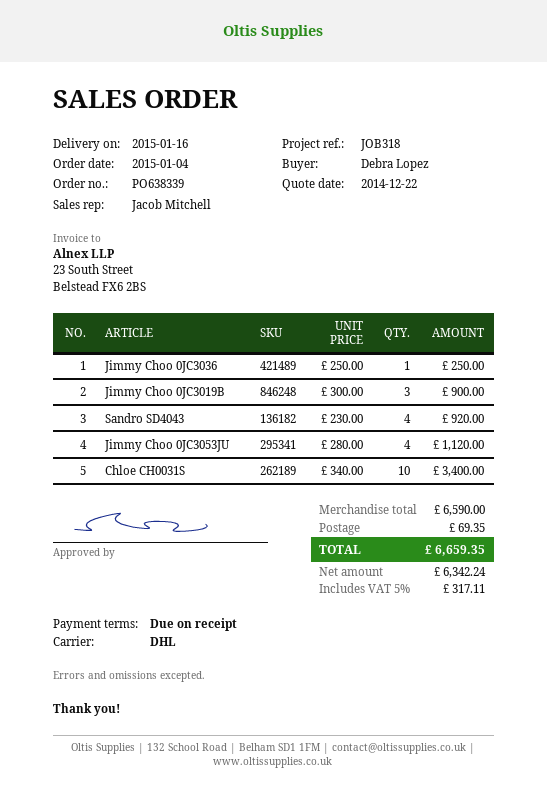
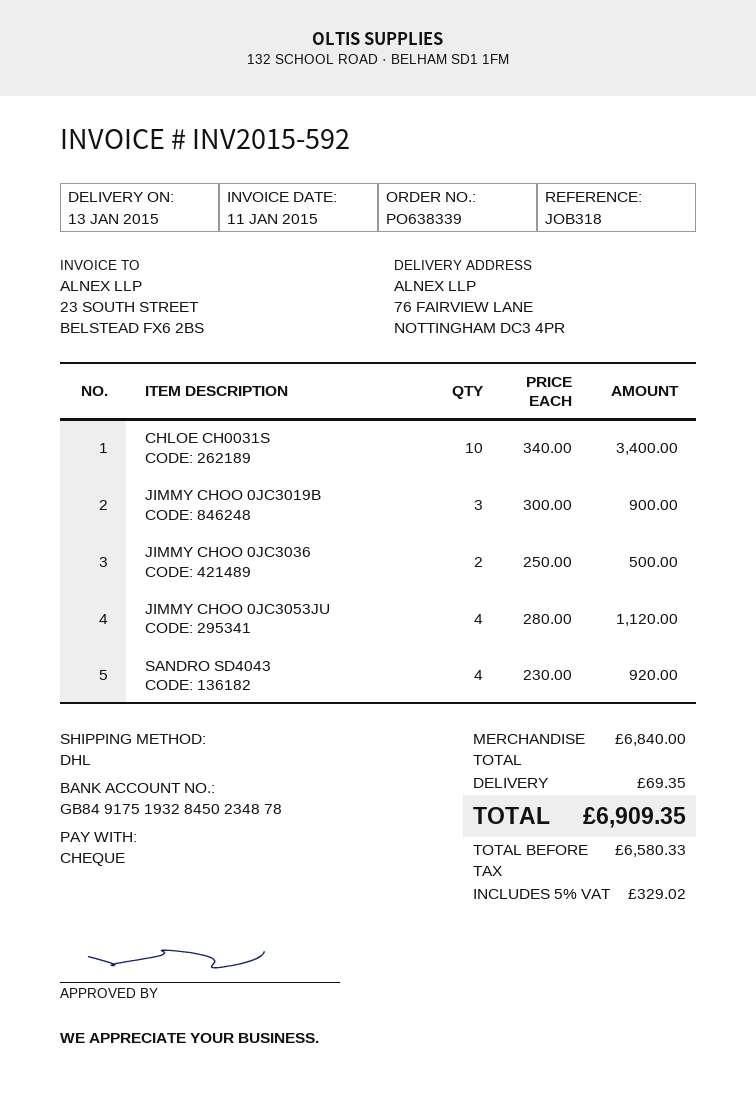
delivery date: 2015-01-16 -> 2015-01-13
Jimmy Choo 0JC3036: 1 x 250.00 = 250.00 -> 2 x 250.00 = 500.00
subtotal: 6590.00 -> 6840.00
net: 6342.24 -> 6580.33
tax: 5% = 317.11 -> 5% = 329.02
total: 6659.35 -> 6909.35

